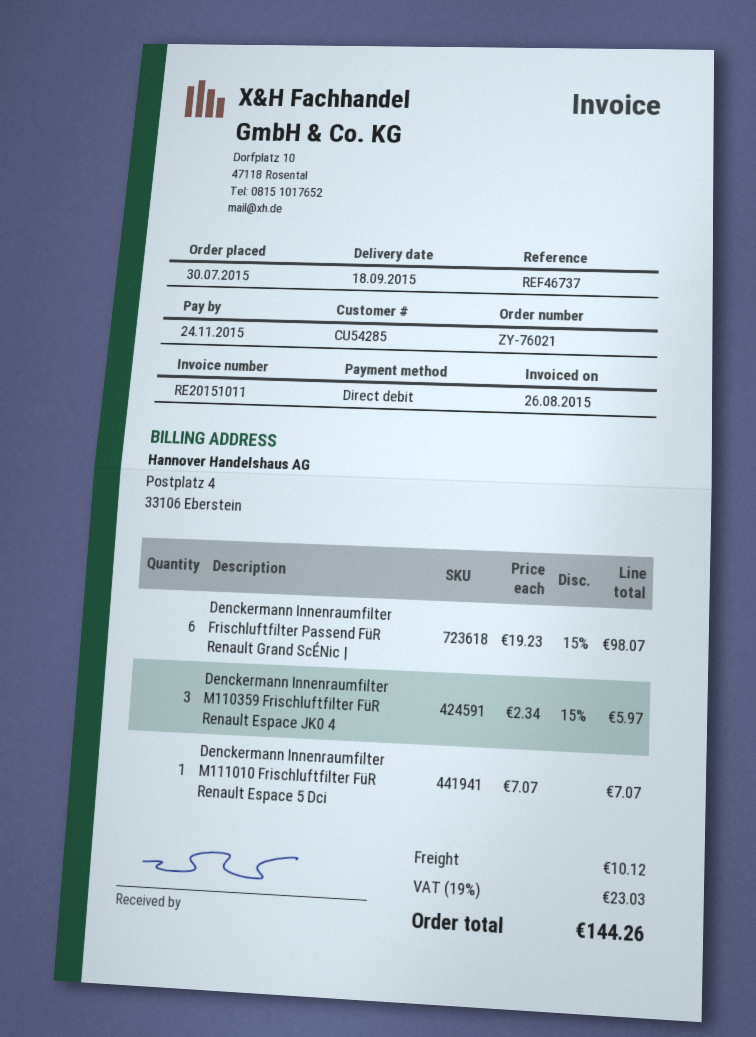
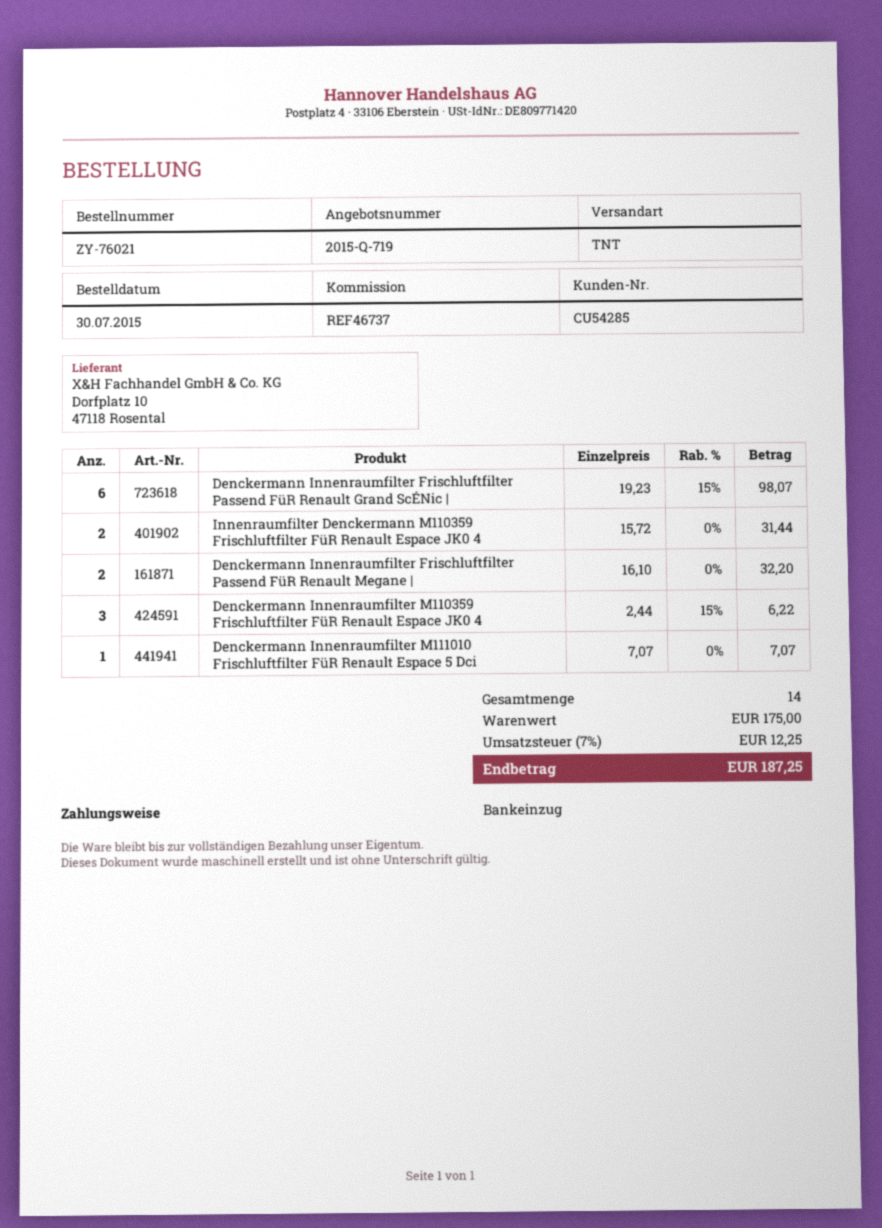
Denckermann Innenraumfilter M110359 Frischluftfilter FüR Renault Espace JK0 4: 3 x 2.34 - 15% = 5.97 -> 3 x 2.44 - 15% = 6.22
Innenraumfilter Denckermann M110359 Frischluftfilter FüR Renault Espace JK0 4: none -> 2 x 15.72 = 31.44
Denckermann Innenraumfilter Frischluftfilter Passend FüR Renault Megane |: none -> 2 x 16.10 = 32.20
shipping: 10.12 -> none
tax: 19% = 23.03 -> 7% = 12.25
total: 144.26 -> 187.25

